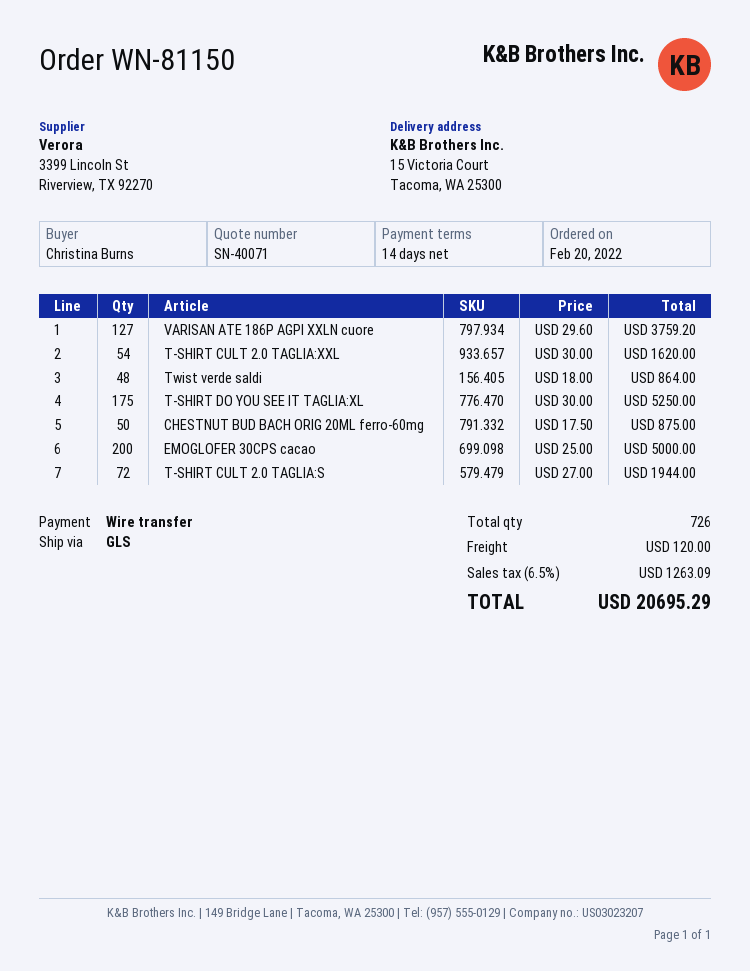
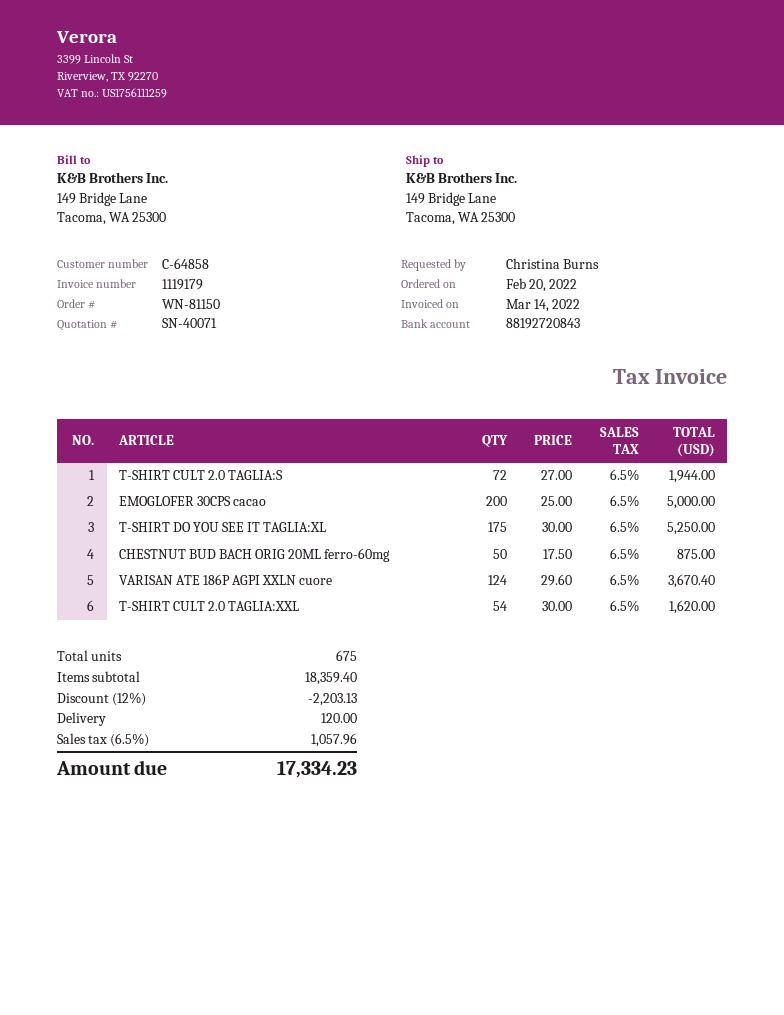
ship to: 15 Victoria Court, Tacoma, WA 25300 -> 149 Bridge Lane, Tacoma, WA 25300
VARISAN ATE 186P AGPI XXLN cuore: 127 x 29.60 = 3759.20 -> 124 x 29.60 = 3670.40
Twist verde saldi: 48 x 18.00 = 864.00 -> none
total quantity: 726 -> 675
discount: none -> 12% = 2203.13
tax: 6.5% = 1263.09 -> 6.5% = 1057.96
total: 20695.29 -> 17334.23

